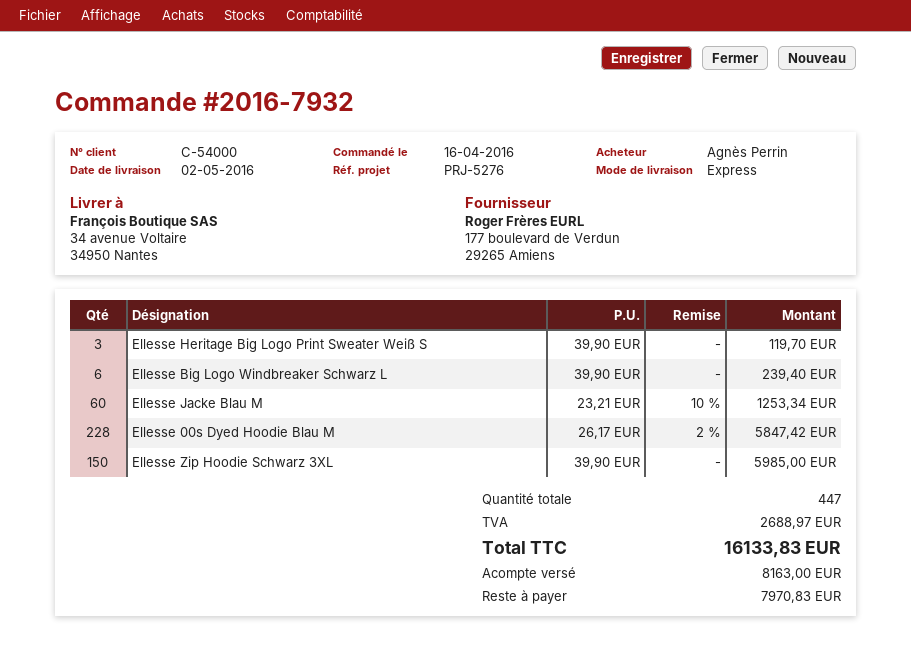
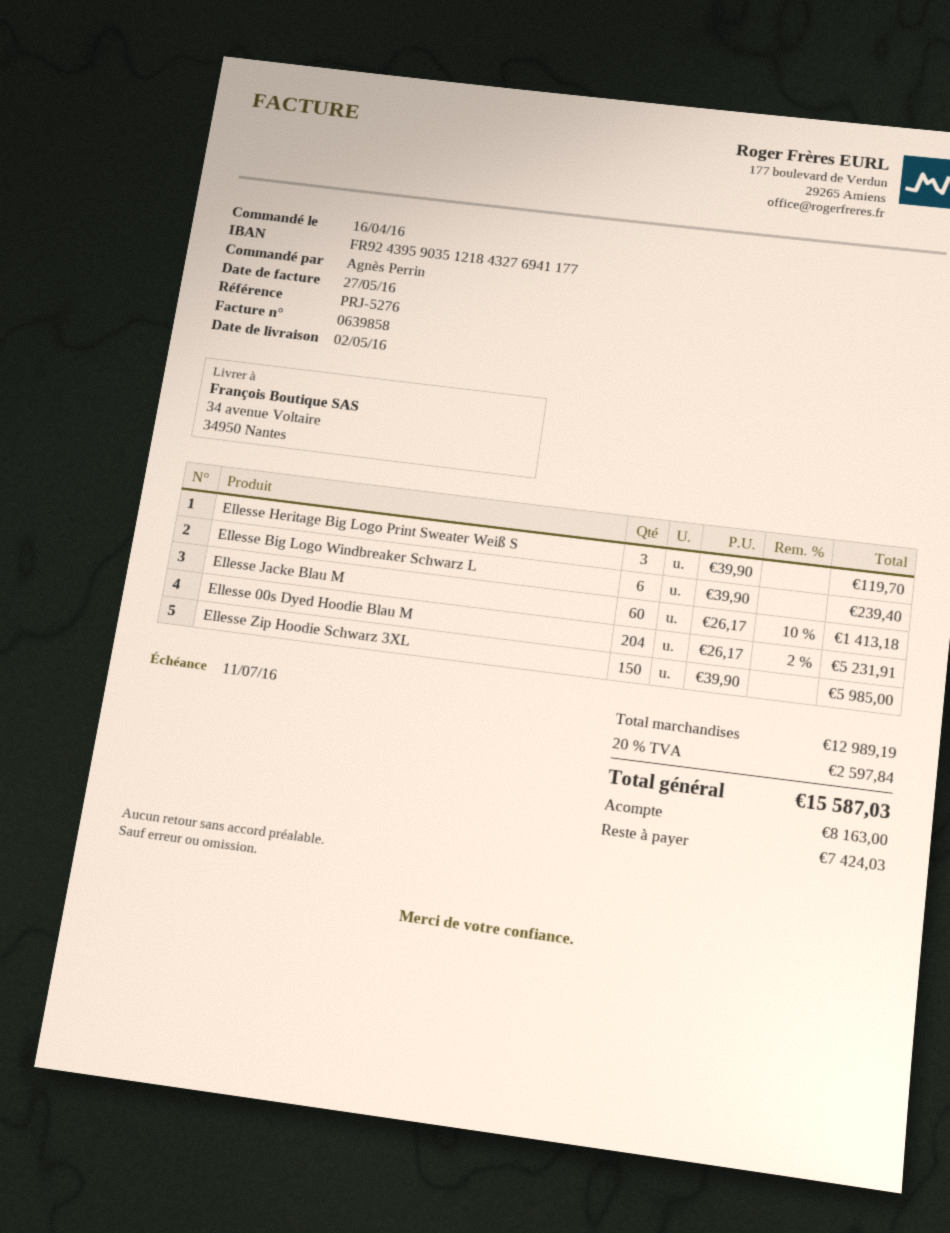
Ellesse Jacke Blau M: 60 x 23.21 - 10% = 1253.34 -> 60 x 26.17 - 10% = 1413.18
Ellesse 00s Dyed Hoodie Blau M: 228 x 26.17 - 2% = 5847.42 -> 204 x 26.17 - 2% = 5231.91
tax: 2688.97 -> 2597.84
total: 16133.83 -> 15587.03
balance: 7970.83 -> 7424.03

